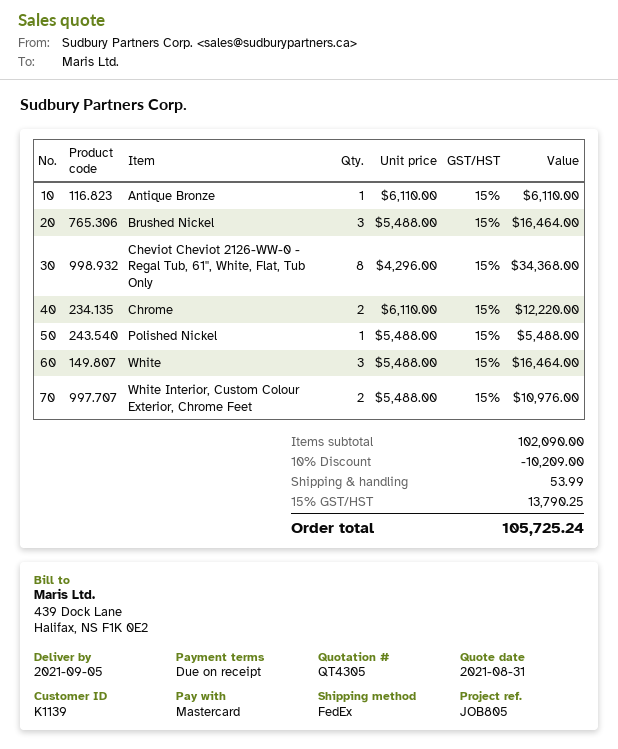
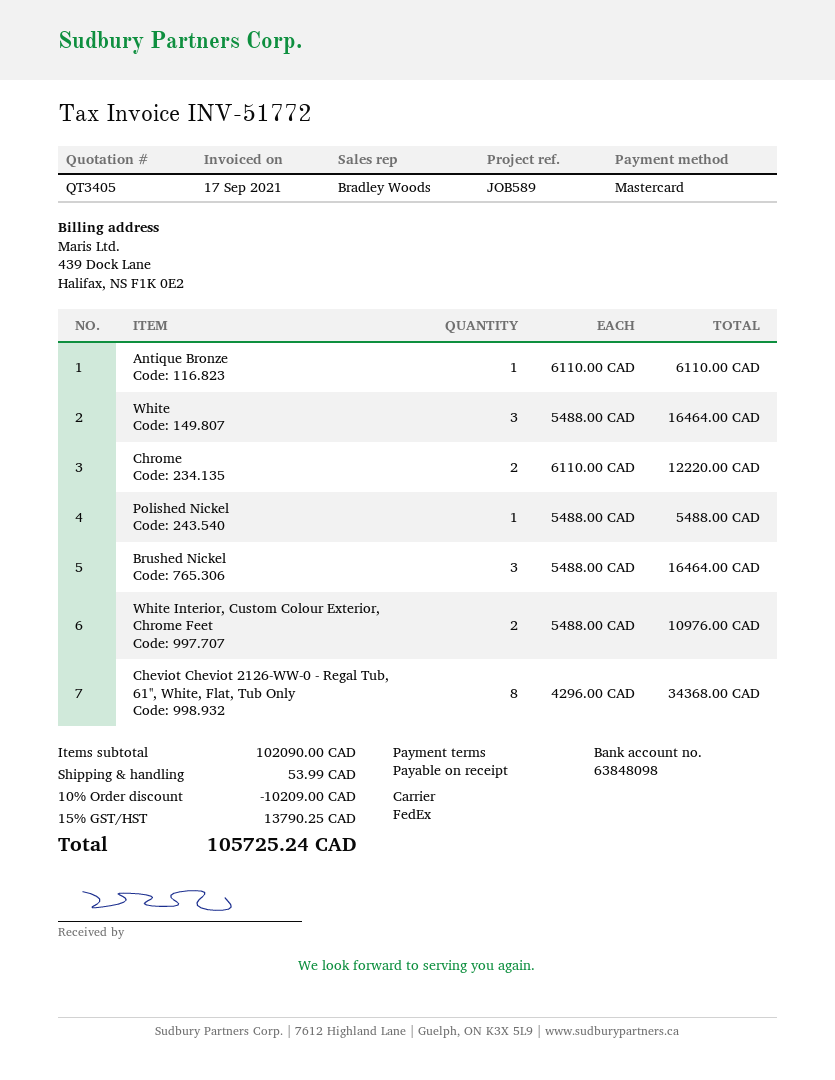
quote number: QT4305 -> QT3405
reference: JOB805 -> JOB589

